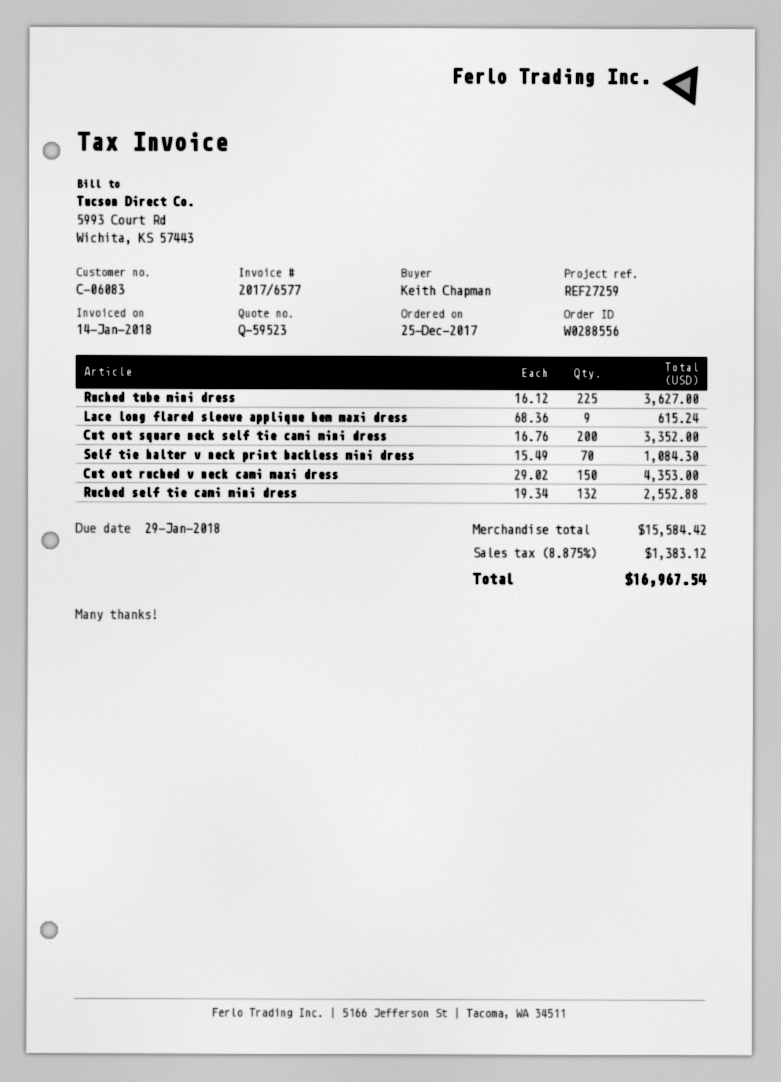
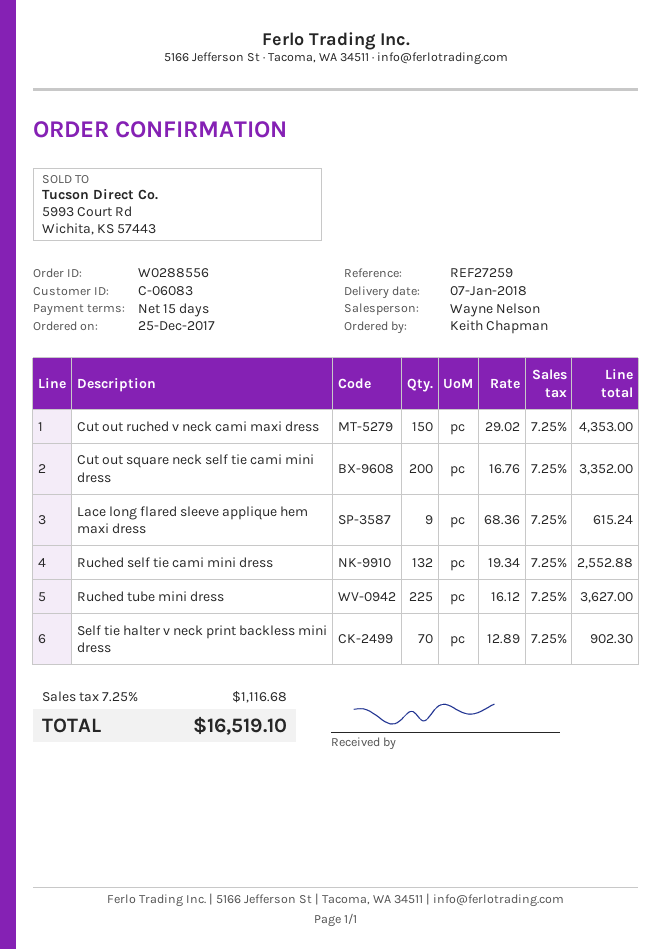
Self tie halter v neck print backless mini dress: 70 x 15.49 = 1084.30 -> 70 x 12.89 = 902.30
tax: 8.875% = 1383.12 -> 7.25% = 1116.68
total: 16967.54 -> 16519.10

